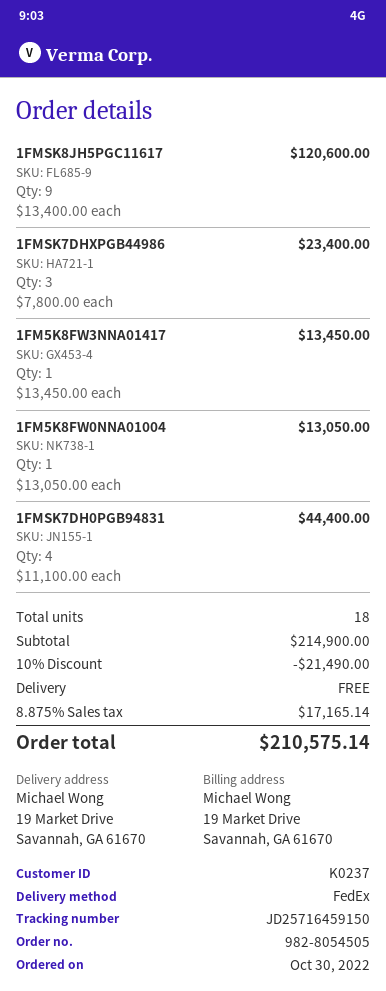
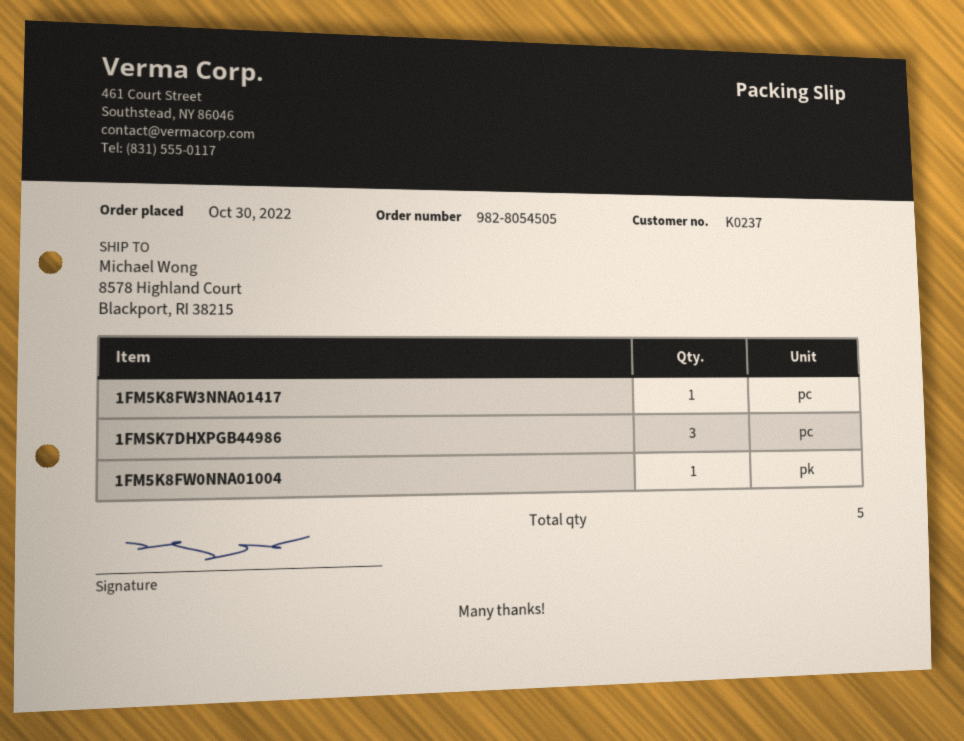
ship to: 19 Market Drive, Savannah, GA 61670 -> 8578 Highland Court, Blackport, RI 38215
1FMSK8JH5PGC11617: 9 -> none
1FMSK7DH0PGB94831: 4 -> none
total quantity: 18 -> 5

